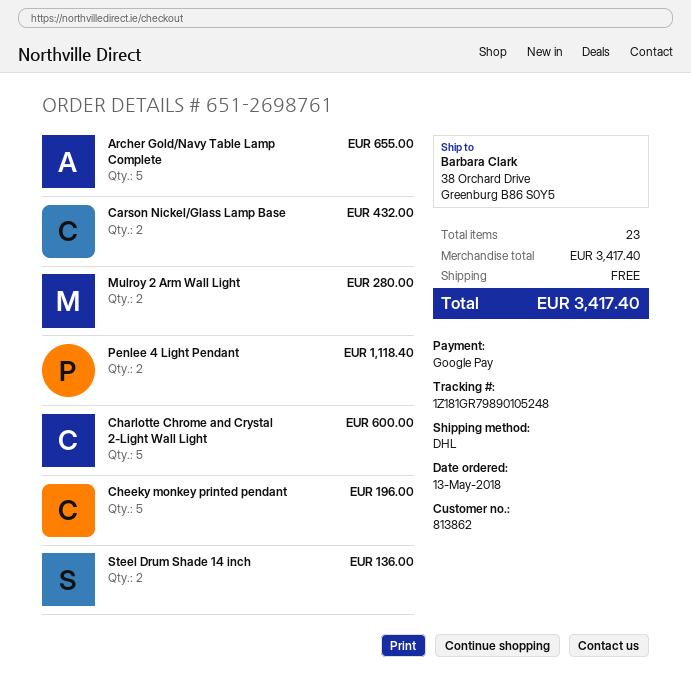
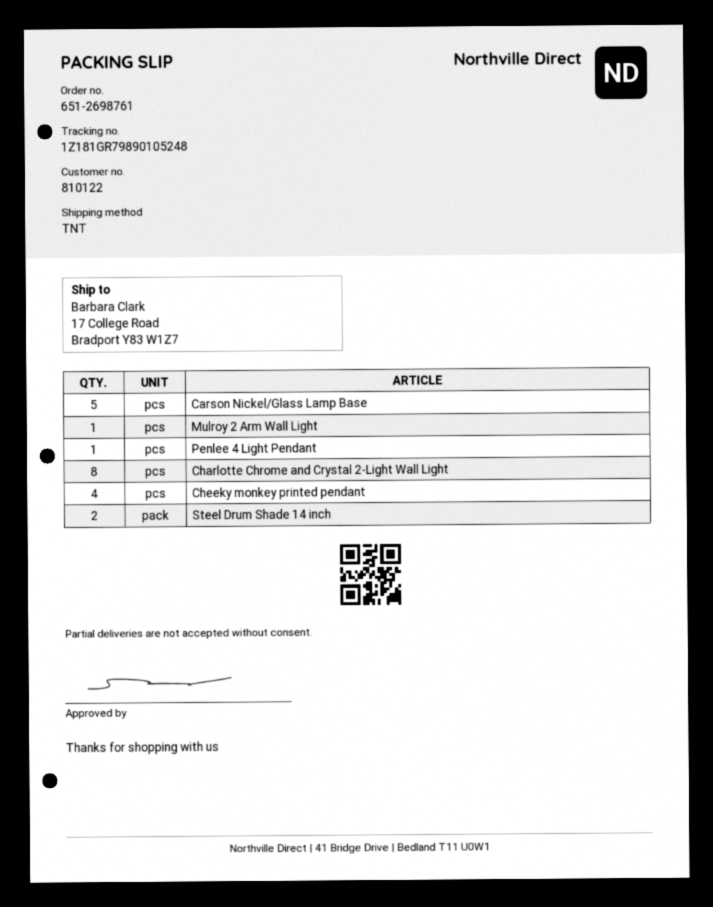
customer number: 813862 -> 810122
shipping method: DHL -> TNT
ship to: 38 Orchard Drive, Greenburg B86 S0Y5 -> 17 College Road, Bradport Y83 W1Z7
Archer Gold/Navy Table Lamp Complete: 5 -> none
Carson Nickel/Glass Lamp Base: 2 -> 5
Mulroy 2 Arm Wall Light: 2 -> 1
Penlee 4 Light Pendant: 2 -> 1
Charlotte Chrome and Crystal 2-Light Wall Light: 5 -> 8
Cheeky monkey printed pendant: 5 -> 4

